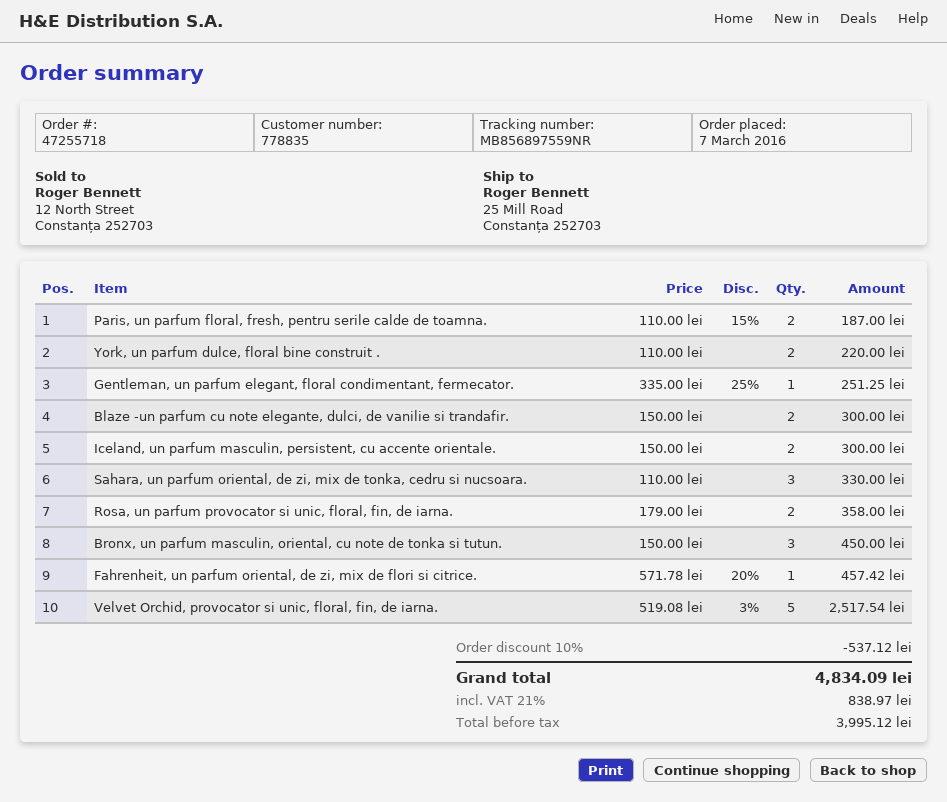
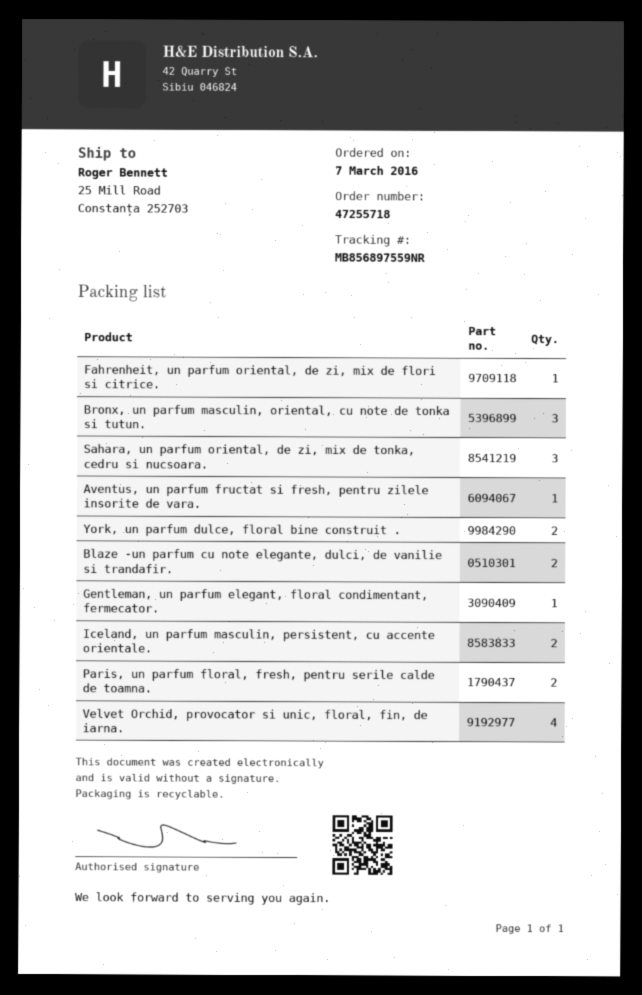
Rosa, un parfum provocator si unic, floral, fin, de iarna.: 2 -> none
Velvet Orchid, provocator si unic, floral, fin, de iarna.: 5 -> 4
Aventus, un parfum fructat si fresh, pentru zilele insorite de vara.: none -> 1

